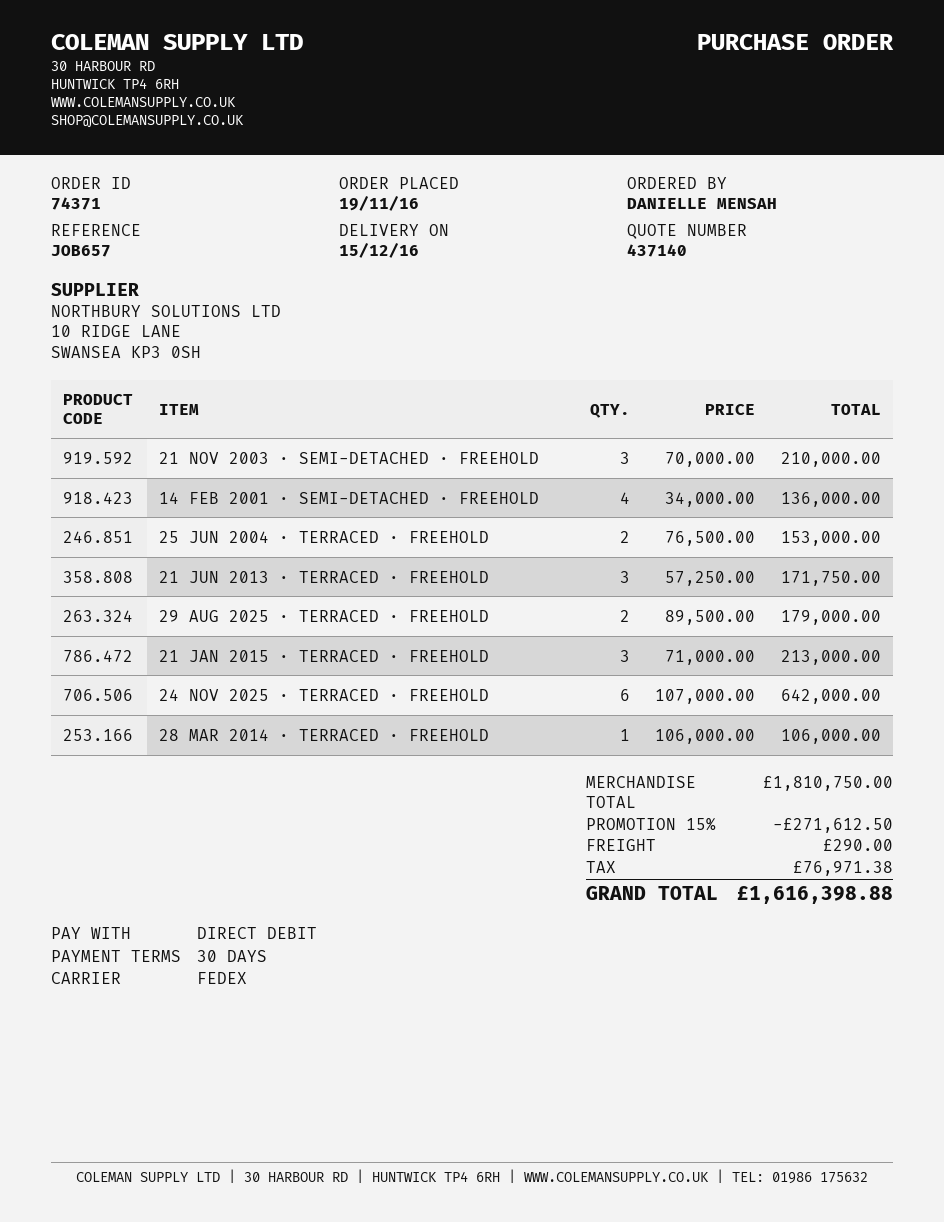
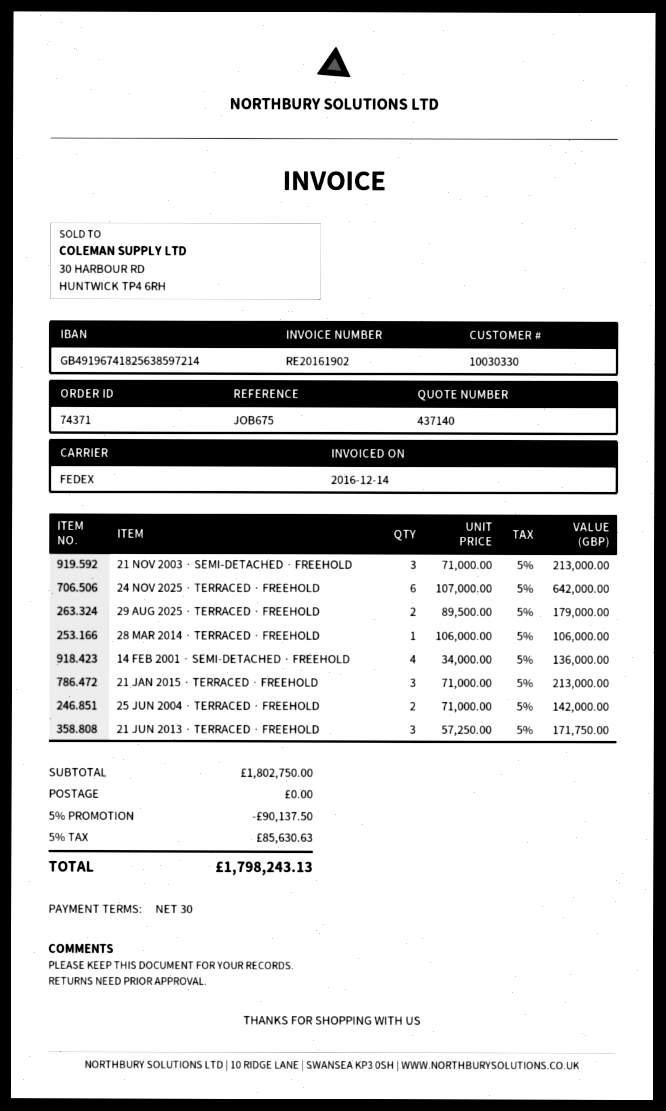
reference: JOB657 -> JOB675
21 NOV 2003 · SEMI-DETACHED · FREEHOLD: 3 x 70000.00 = 210000.00 -> 3 x 71000.00 = 213000.00
25 JUN 2004 · TERRACED · FREEHOLD: 2 x 76500.00 = 153000.00 -> 2 x 71000.00 = 142000.00
subtotal: 1810750.00 -> 1802750.00
discount: 15% = 271612.50 -> 5% = 90137.50
shipping: 290.00 -> 0.00
tax: 76971.38 -> 85630.63
total: 1616398.88 -> 1798243.13

